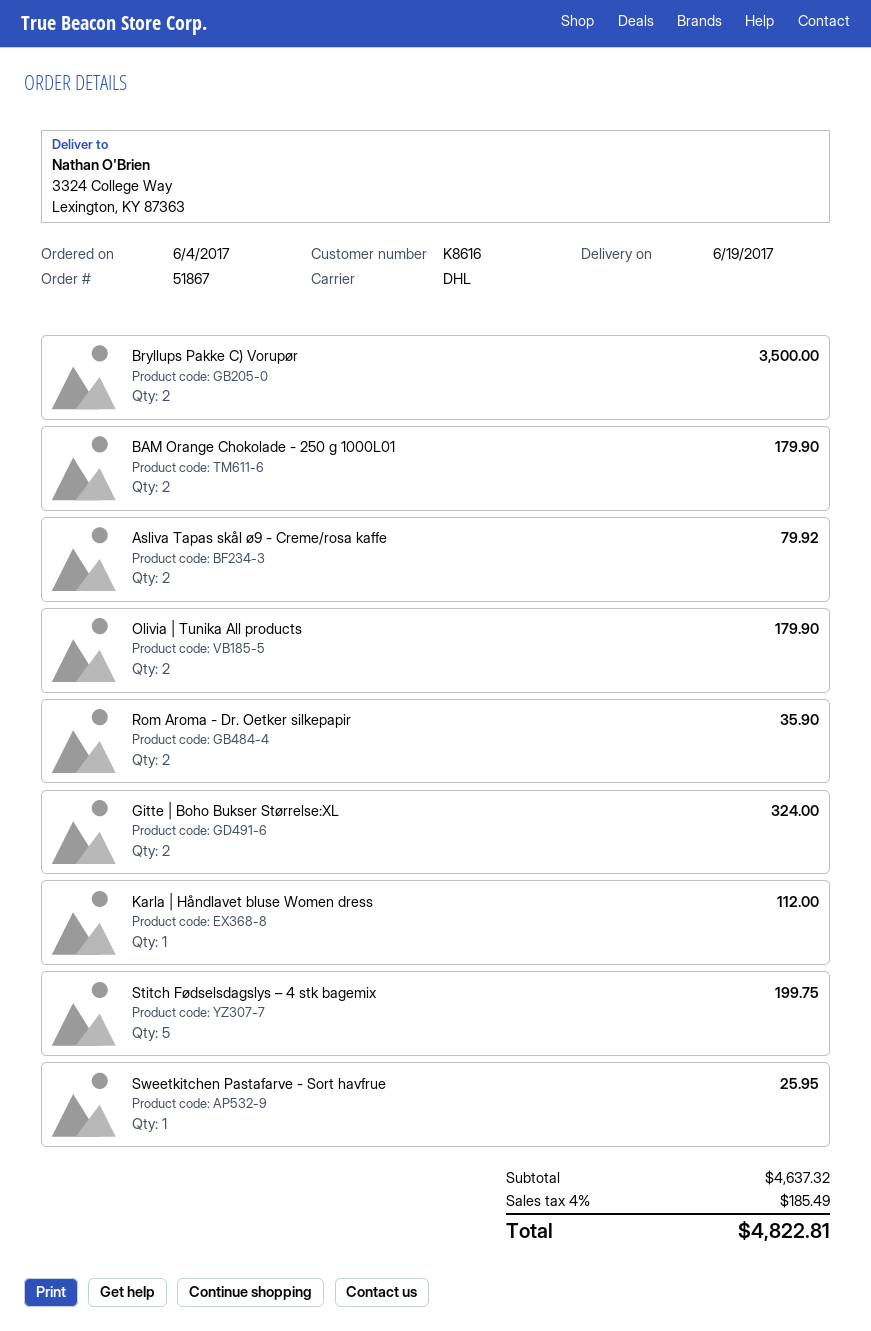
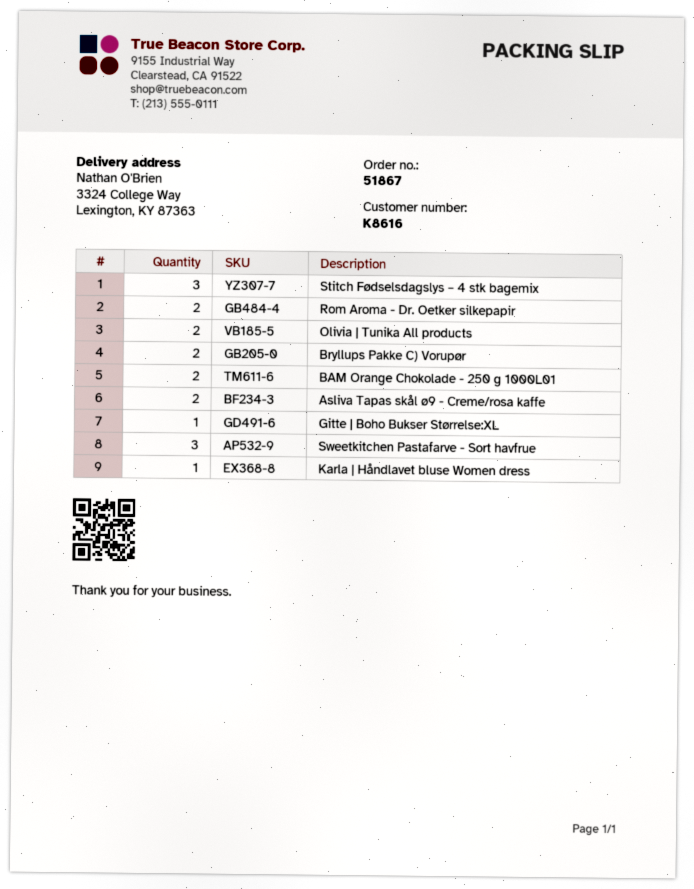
Gitte | Boho Bukser Størrelse:XL: 2 -> 1
Stitch Fødselsdagslys – 4 stk bagemix: 5 -> 3
Sweetkitchen Pastafarve - Sort havfrue: 1 -> 3

